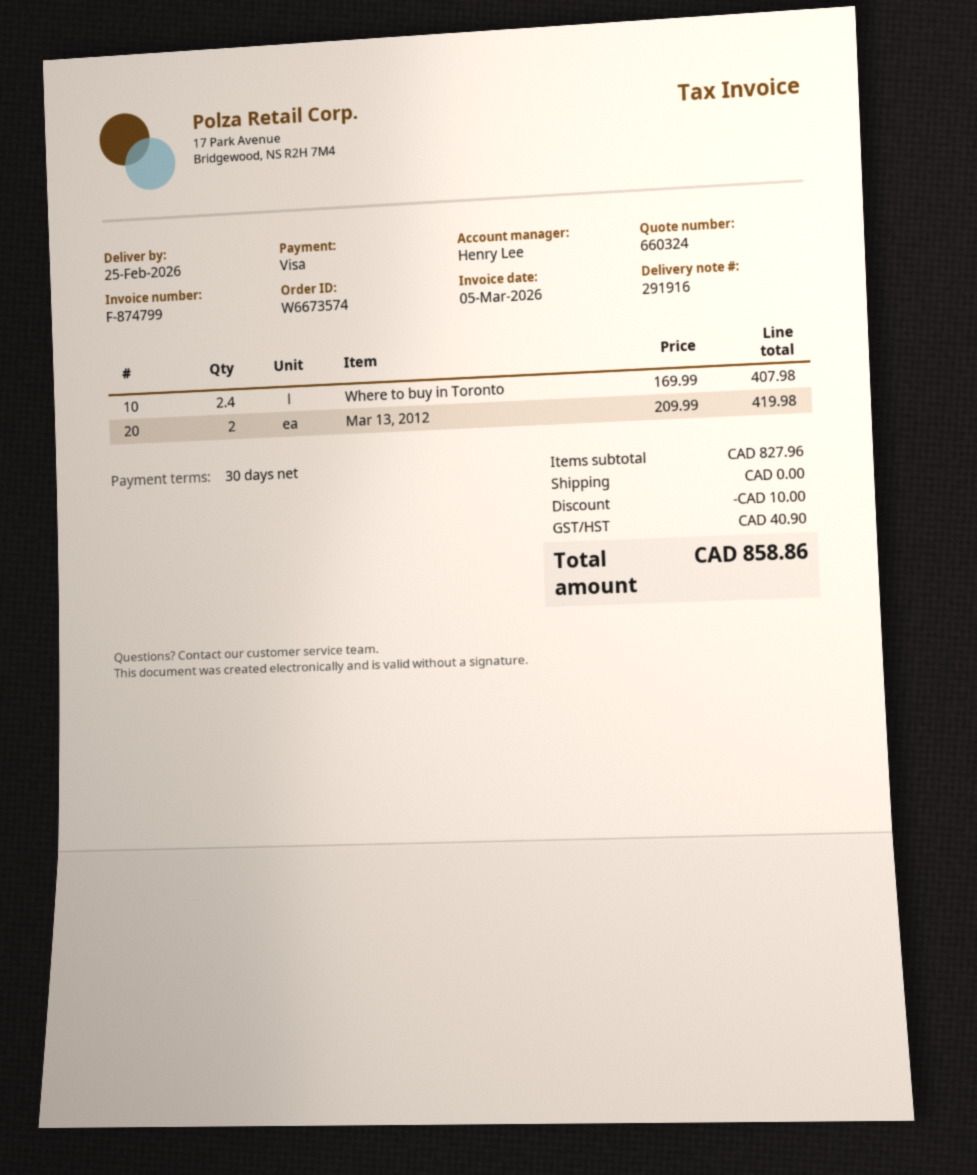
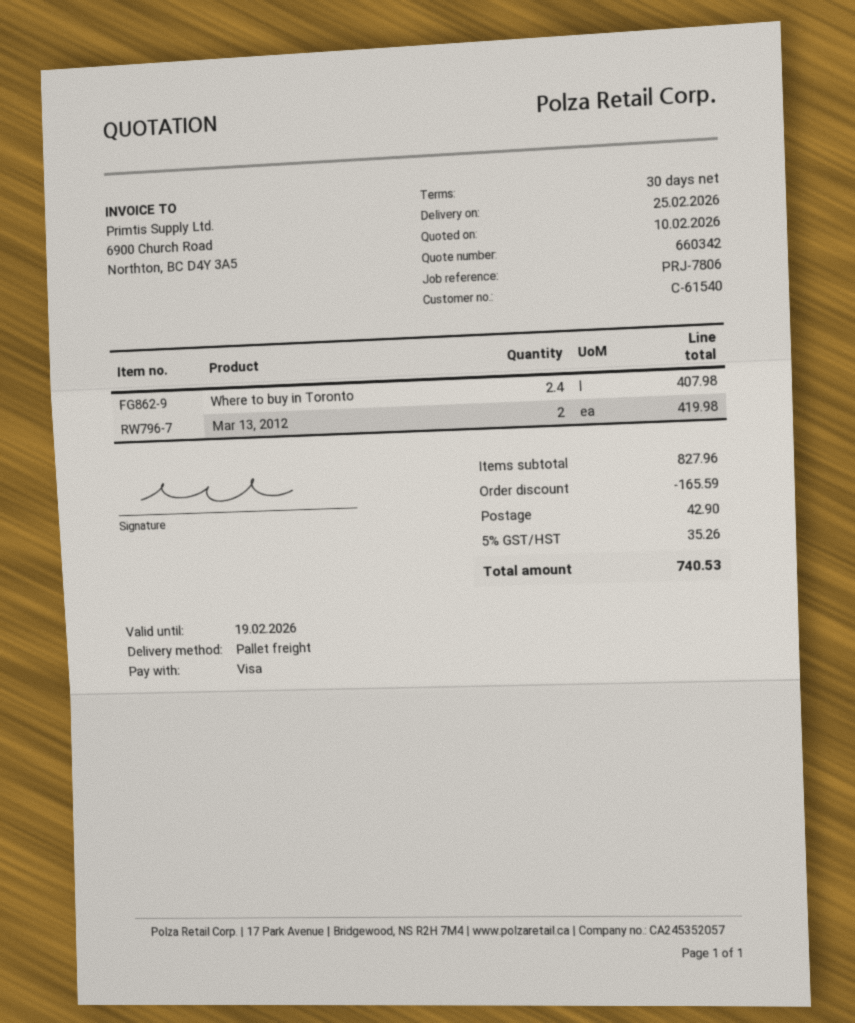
quote number: 660324 -> 660342
discount: 10.00 -> 165.59
shipping: 0.00 -> 42.90
tax: 40.90 -> 35.26
total: 858.86 -> 740.53

